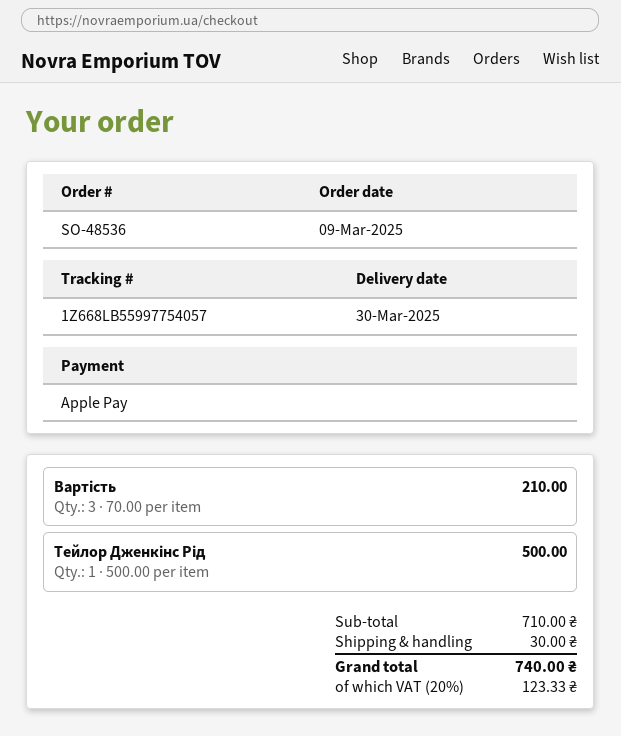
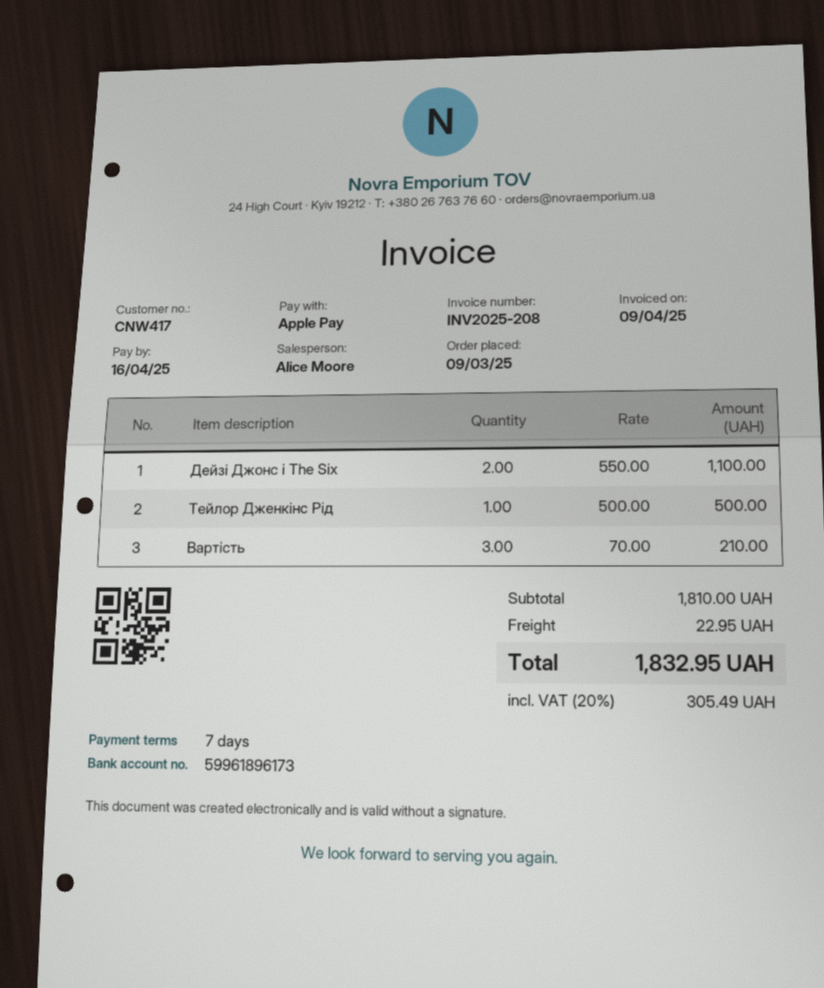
Дейзі Джонс і The Six: none -> 2 x 550.00 = 1100.00
subtotal: 710.00 -> 1810.00
shipping: 30.00 -> 22.95
tax: 20% = 123.33 -> 20% = 305.49
total: 740.00 -> 1832.95

